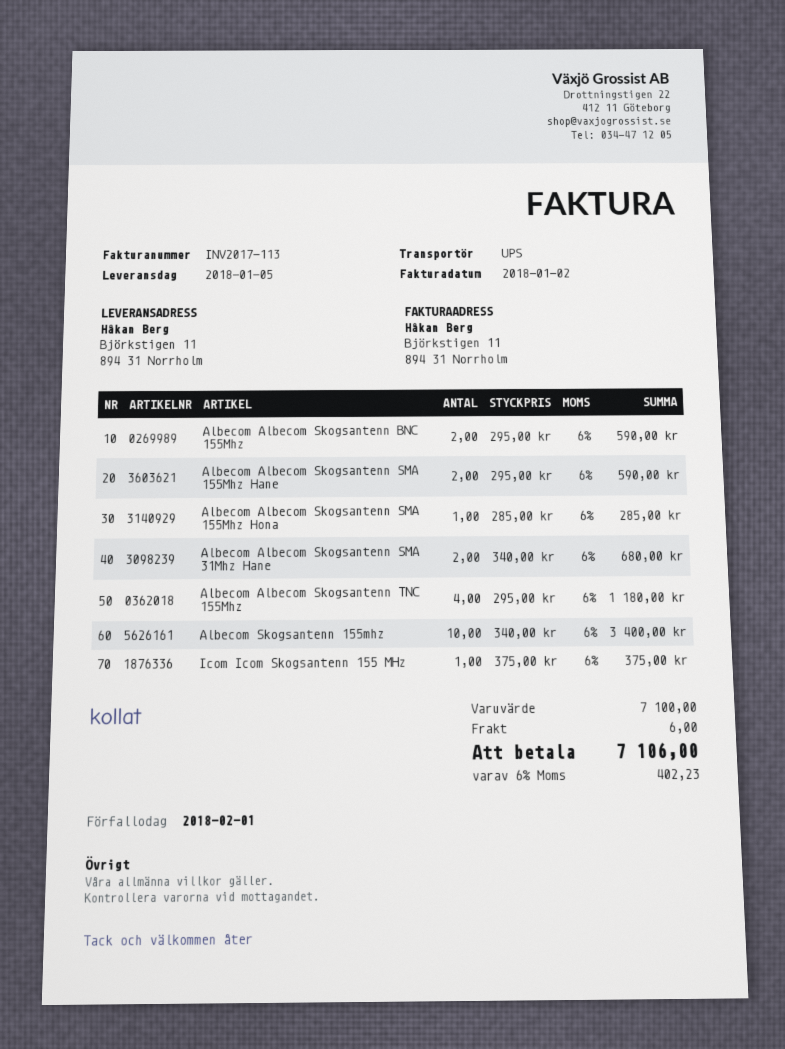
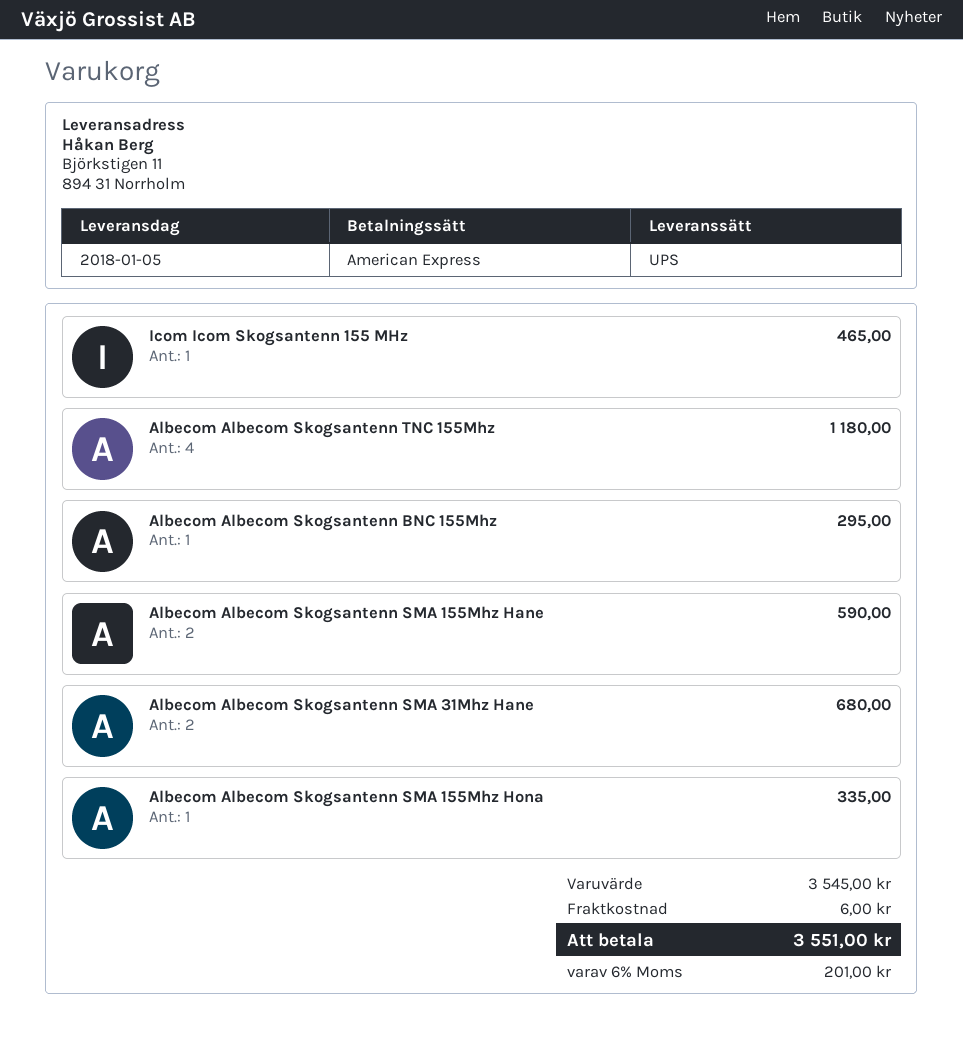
Albecom Albecom Skogsantenn BNC 155Mhz: 2 for 590.00 -> 1 for 295.00
Albecom Albecom Skogsantenn SMA 155Mhz Hona: 1 for 285.00 -> 1 for 335.00
Albecom Skogsantenn 155mhz: 10 for 3400.00 -> none
Icom Icom Skogsantenn 155 MHz: 1 for 375.00 -> 1 for 465.00
subtotal: 7100.00 -> 3545.00
tax: 6% = 402.23 -> 6% = 201.00
total: 7106.00 -> 3551.00

